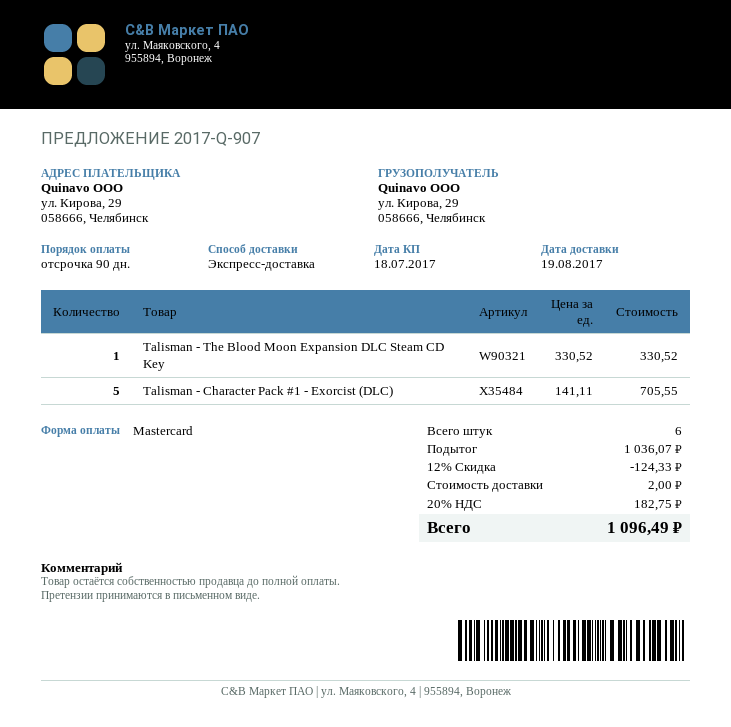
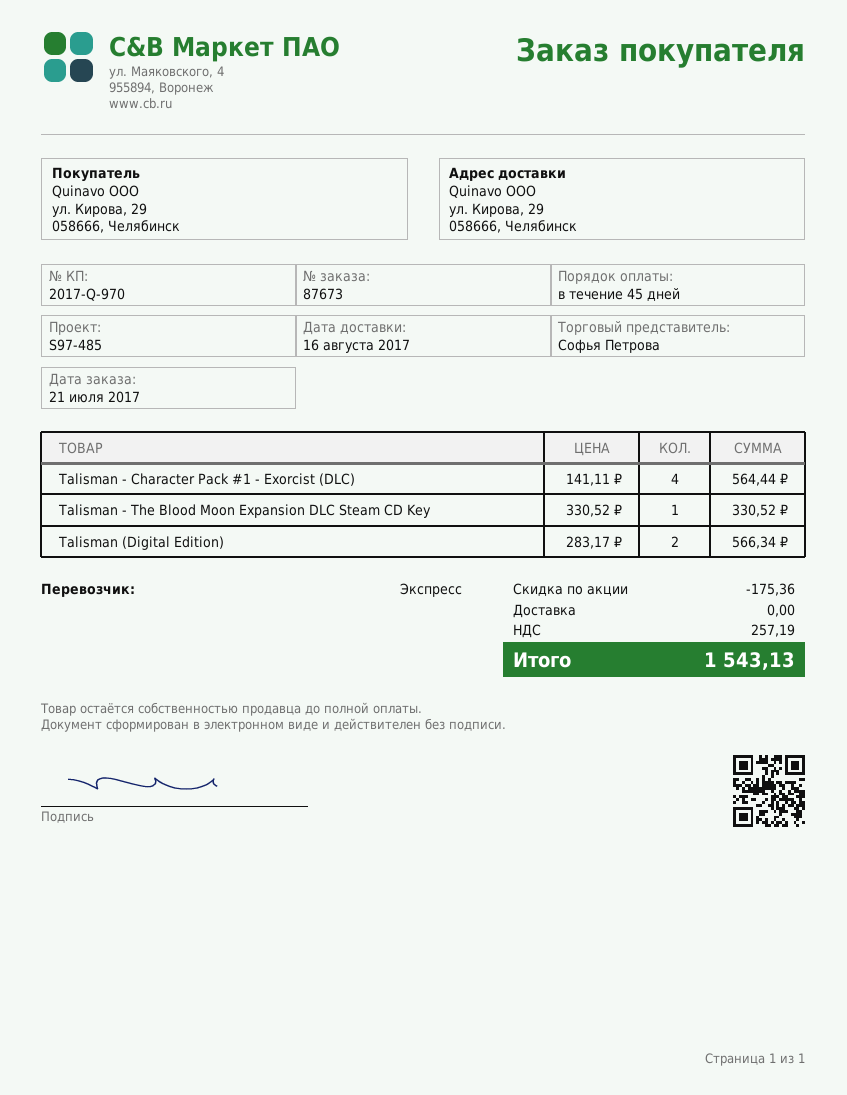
quote number: 2017-Q-907 -> 2017-Q-970
delivery date: 2017-08-19 -> 2017-08-16
payment terms: 90 days -> 45 days
Talisman - Character Pack #1 - Exorcist (DLC): 5 x 141.11 = 705.55 -> 4 x 141.11 = 564.44
Talisman (Digital Edition): none -> 2 x 283.17 = 566.34
discount: 124.33 -> 175.36
shipping: 2.00 -> 0.00
tax: 182.75 -> 257.19
total: 1096.49 -> 1543.13

